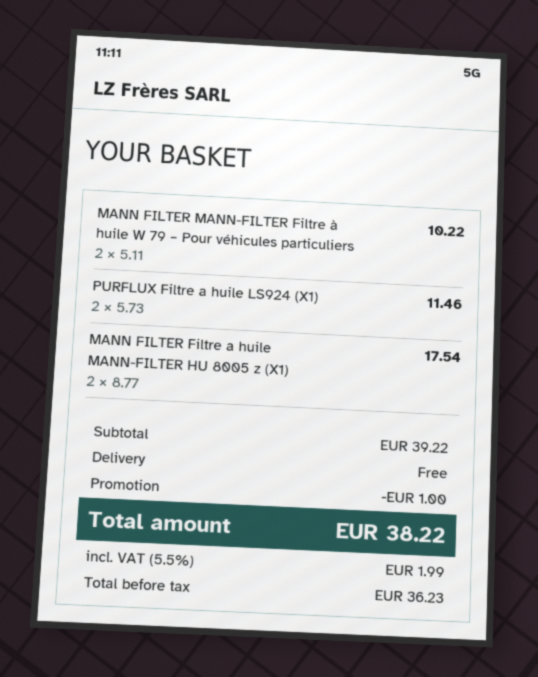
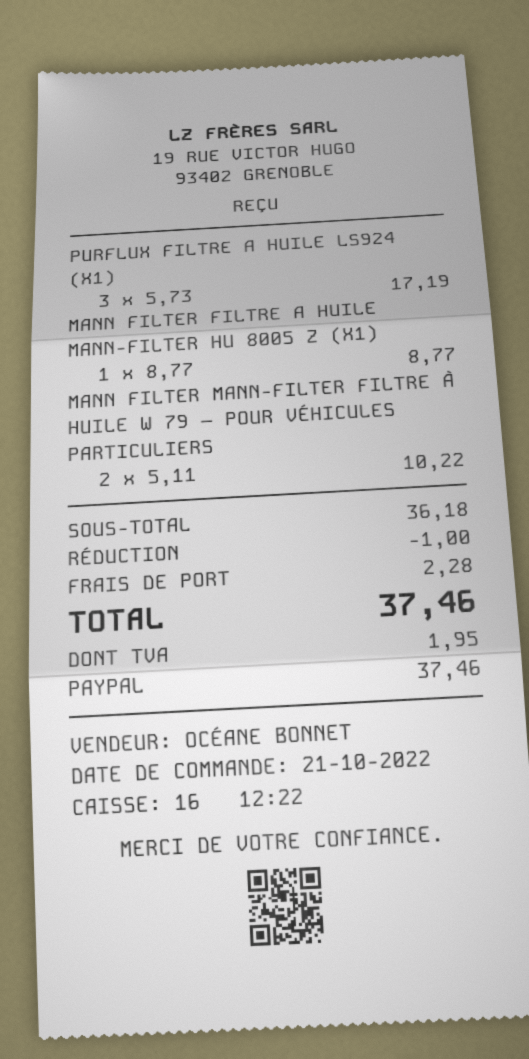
PURFLUX Filtre a huile LS924 (X1): 2 x 5.73 = 11.46 -> 3 x 5.73 = 17.19
MANN FILTER Filtre a huile MANN-FILTER HU 8005 z (X1): 2 x 8.77 = 17.54 -> 1 x 8.77 = 8.77
subtotal: 39.22 -> 36.18
shipping: 0.00 -> 2.28
tax: 1.99 -> 1.95
total: 38.22 -> 37.46

